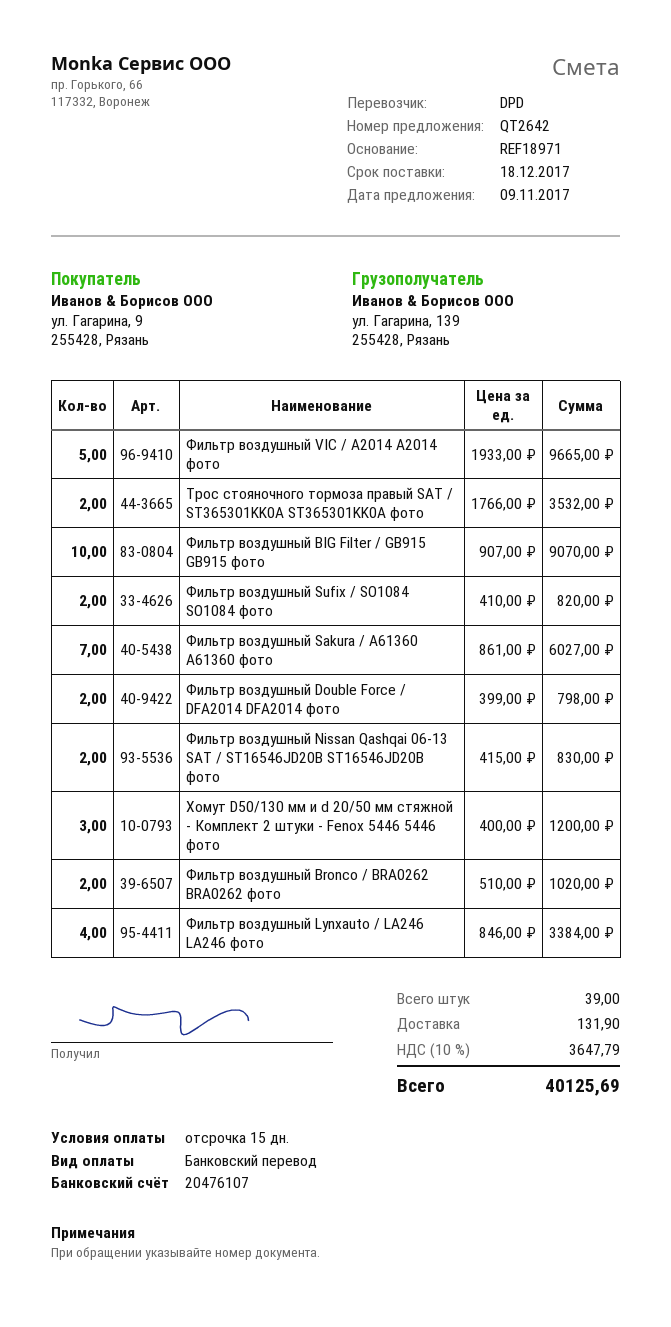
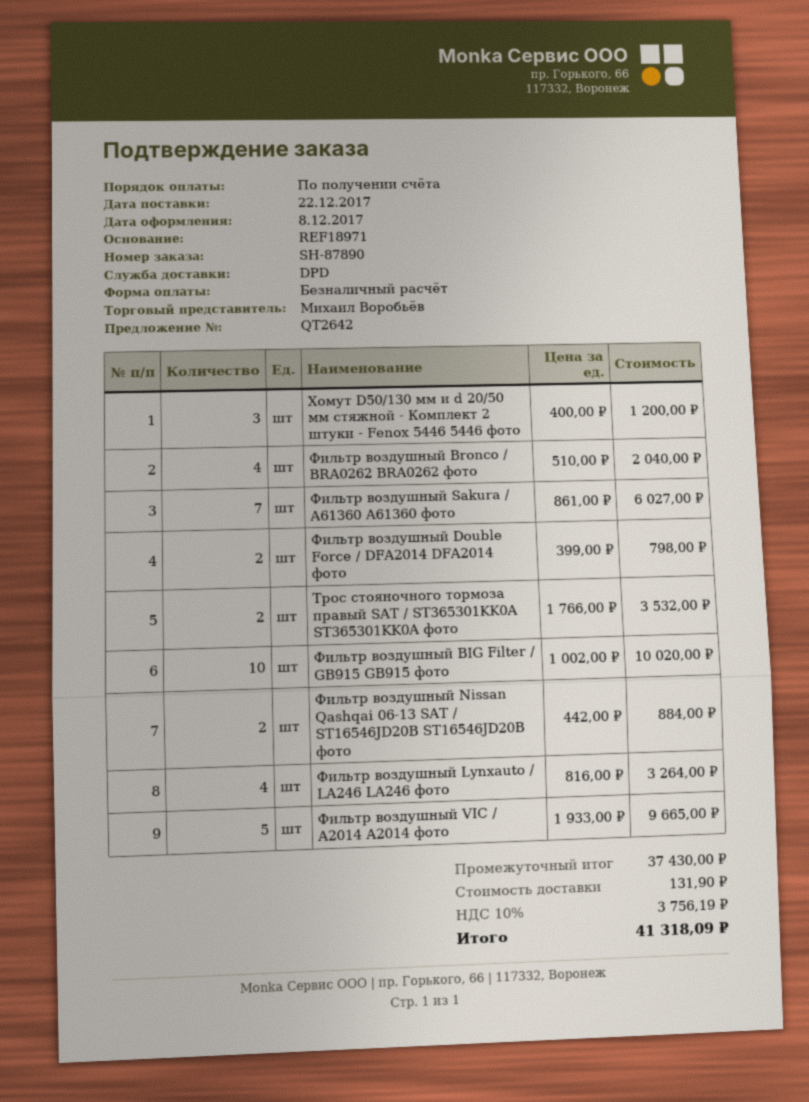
delivery date: 2017-12-18 -> 2017-12-22
payment terms: 15 days -> on receipt
Фильтр воздушный BIG Filter / GB915 GB915 фото: 10 x 907.00 = 9070.00 -> 10 x 1002.00 = 10020.00
Фильтр воздушный Sufix / SO1084 SO1084 фото: 2 x 410.00 = 820.00 -> none
Фильтр воздушный Nissan Qashqai 06-13 SAT / ST16546JD20B ST16546JD20B фото: 2 x 415.00 = 830.00 -> 2 x 442.00 = 884.00
Фильтр воздушный Bronco / BRA0262 BRA0262 фото: 2 x 510.00 = 1020.00 -> 4 x 510.00 = 2040.00
Фильтр воздушный Lynxauto / LA246 LA246 фото: 4 x 846.00 = 3384.00 -> 4 x 816.00 = 3264.00
tax: 10% = 3647.79 -> 10% = 3756.19
total: 40125.69 -> 41318.09

